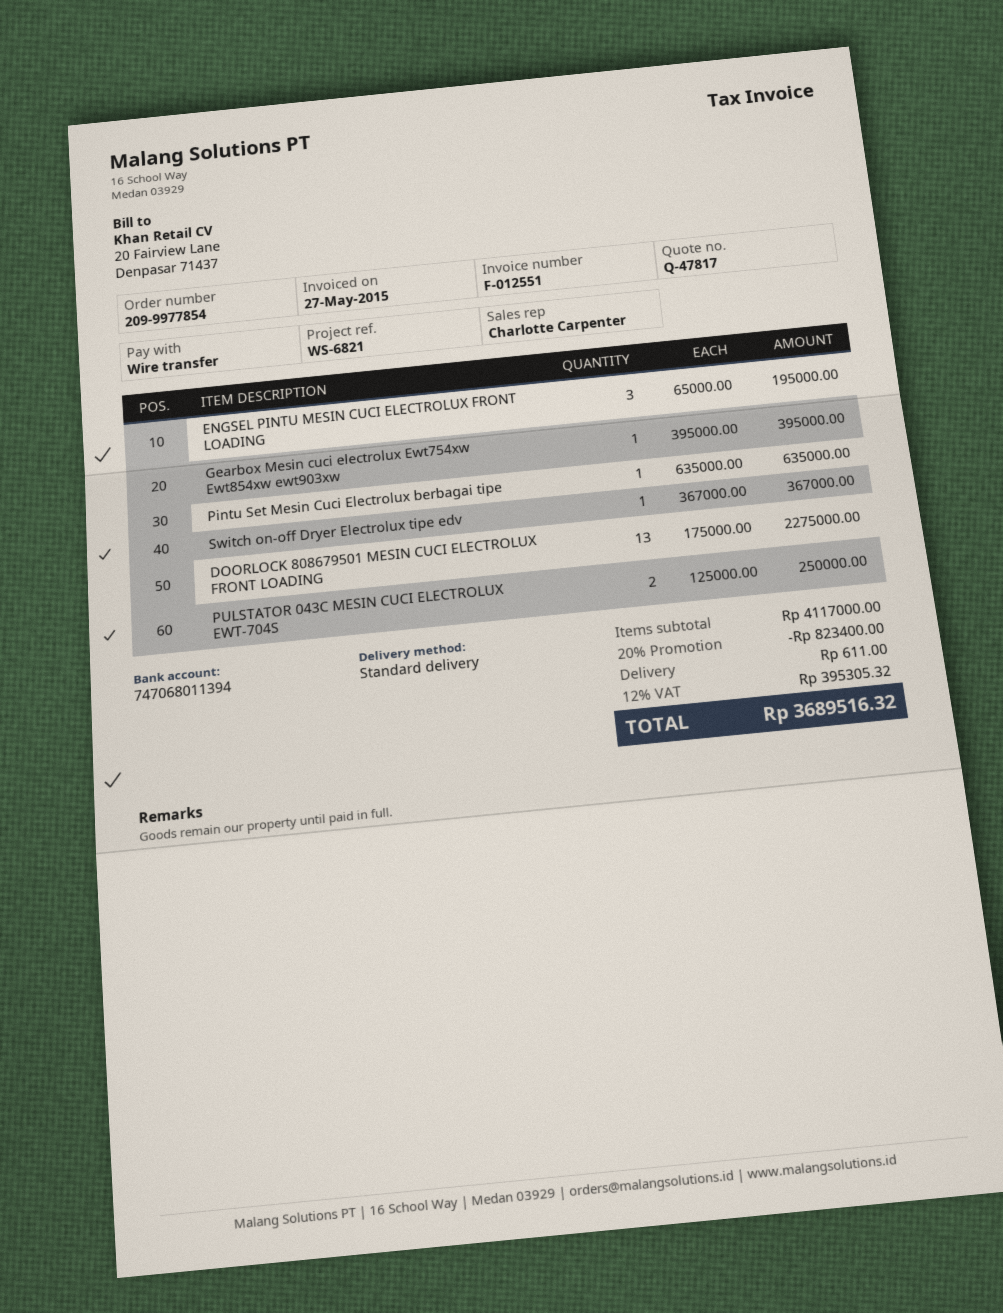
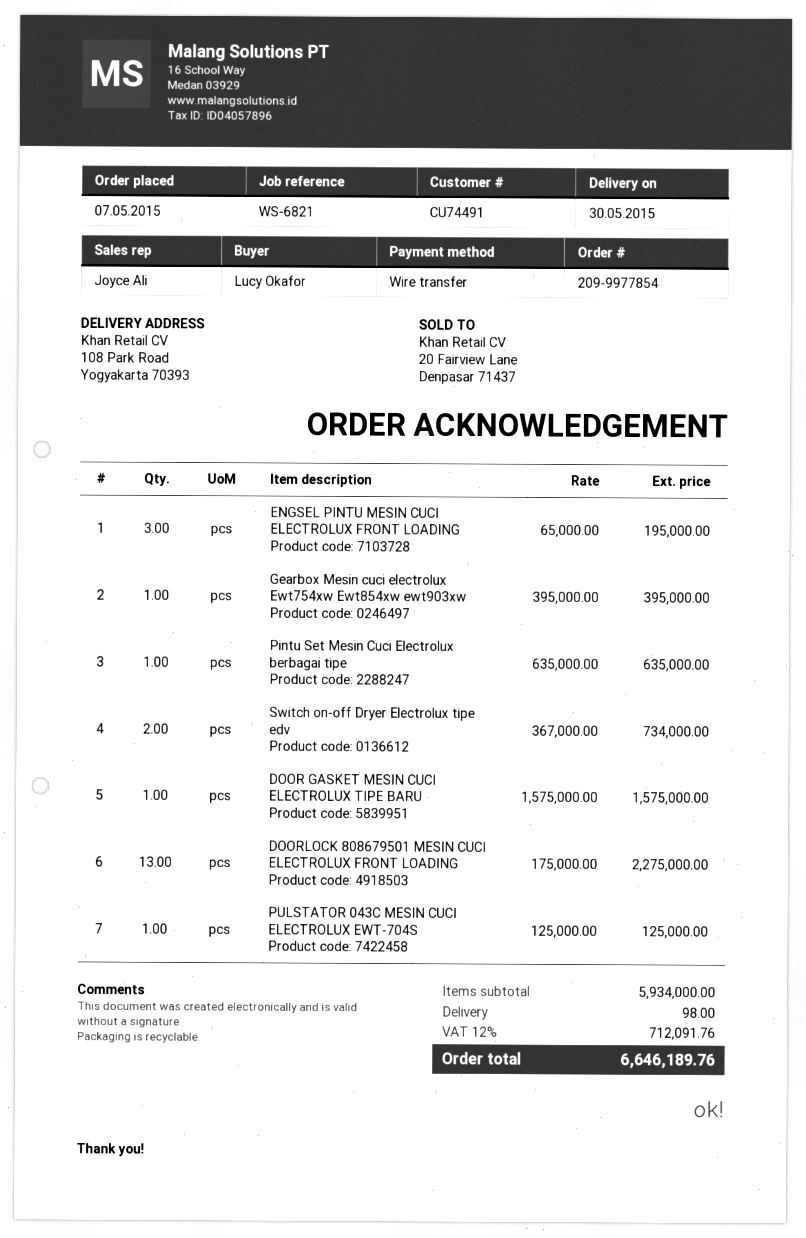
sales rep: Charlotte Carpenter -> Joyce Ali
Switch on-off Dryer Electrolux tipe edv: 1 x 367000.00 = 367000.00 -> 2 x 367000.00 = 734000.00
PULSTATOR 043C MESIN CUCI ELECTROLUX EWT-704S: 2 x 125000.00 = 250000.00 -> 1 x 125000.00 = 125000.00
DOOR GASKET MESIN CUCI ELECTROLUX TIPE BARU: none -> 1 x 1575000.00 = 1575000.00
subtotal: 4117000.00 -> 5934000.00
discount: 20% = 823400.00 -> none
shipping: 611.00 -> 98.00
tax: 12% = 395305.32 -> 12% = 712091.76
total: 3689516.32 -> 6646189.76

